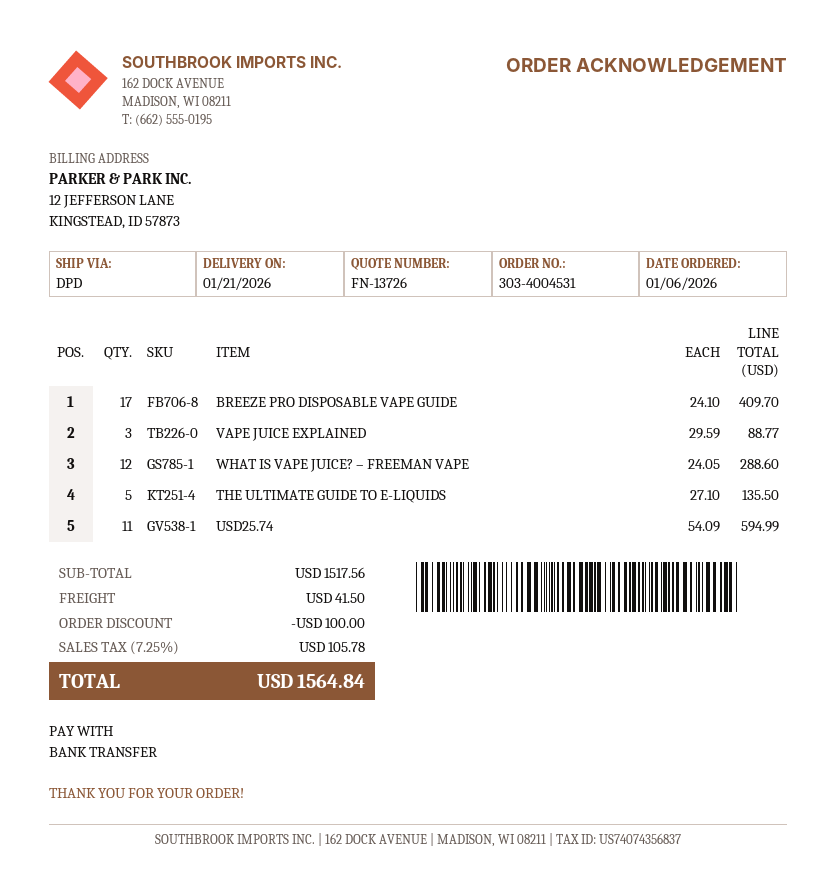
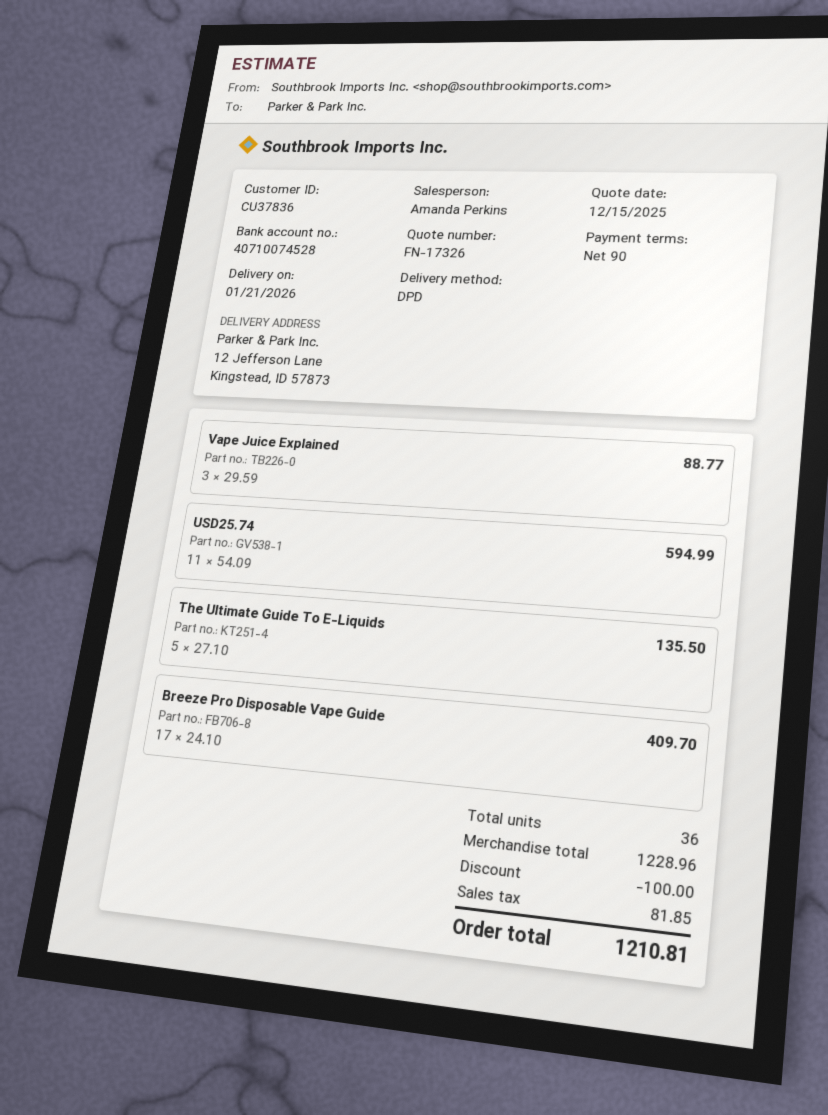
quote number: FN-13726 -> FN-17326
WHAT IS VAPE JUICE? – FREEMAN VAPE: 12 x 24.05 = 288.60 -> none
subtotal: 1517.56 -> 1228.96
shipping: 41.50 -> none
tax: 105.78 -> 81.85
total: 1564.84 -> 1210.81

